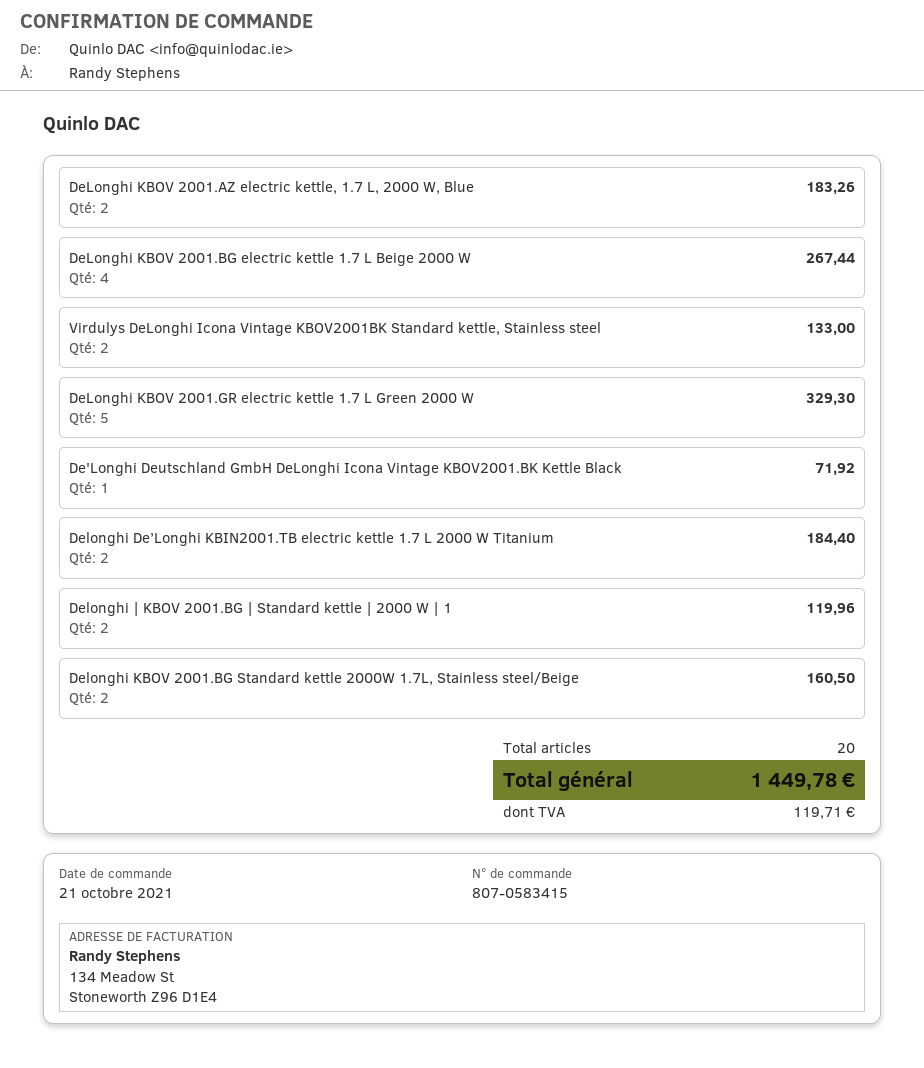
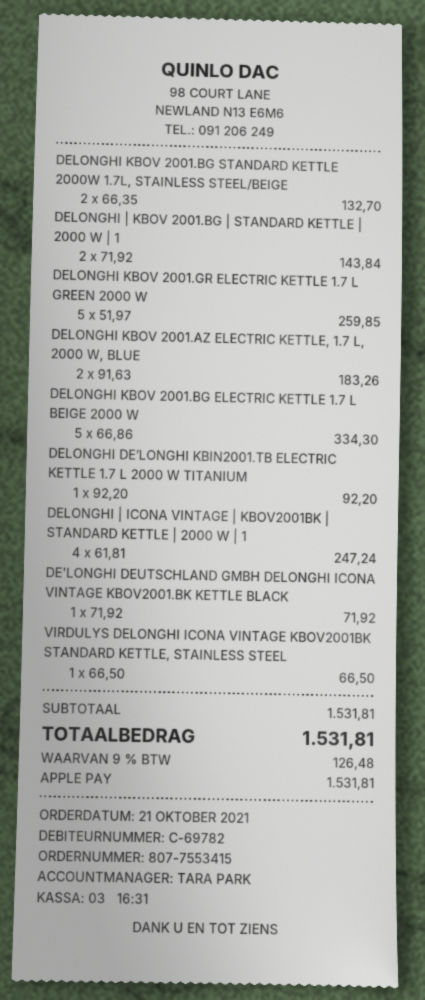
order number: 807-0583415 -> 807-7553415
DeLonghi KBOV 2001.BG electric kettle 1.7 L Beige 2000 W: 4 for 267.44 -> 5 for 334.30
Virdulys DeLonghi Icona Vintage KBOV2001BK Standard kettle, Stainless steel: 2 for 133.00 -> 1 for 66.50
DeLonghi KBOV 2001.GR electric kettle 1.7 L Green 2000 W: 5 for 329.30 -> 5 for 259.85
Delonghi De’Longhi KBIN2001.TB electric kettle 1.7 L 2000 W Titanium: 2 for 184.40 -> 1 for 92.20
Delonghi | KBOV 2001.BG | Standard kettle | 2000 W | 1: 2 for 119.96 -> 2 for 143.84
Delonghi KBOV 2001.BG Standard kettle 2000W 1.7L, Stainless steel/Beige: 2 for 160.50 -> 2 for 132.70
DELONGHI | ICONA VINTAGE | KBOV2001BK | STANDARD KETTLE | 2000 W | 1: none -> 4 for 247.24
tax: 119.71 -> 126.48
total: 1449.78 -> 1531.81

